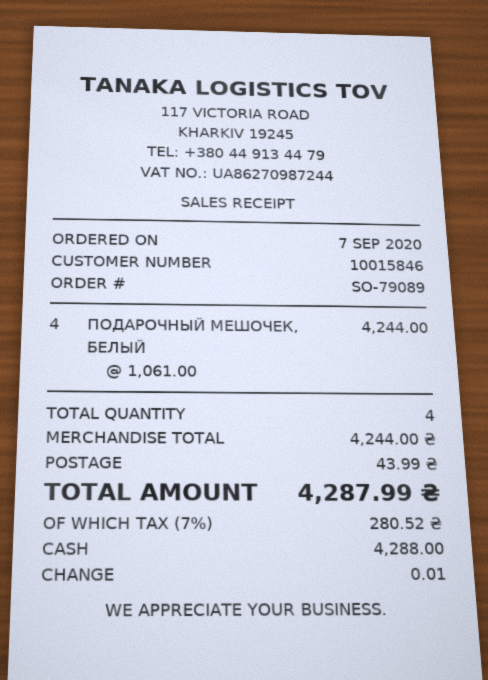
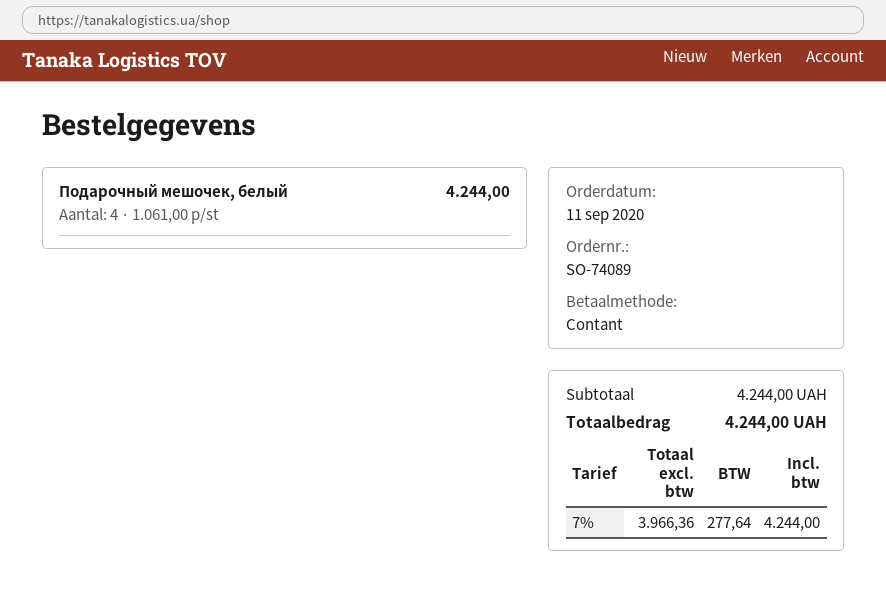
order number: SO-79089 -> SO-74089
order date: 2020-09-07 -> 2020-09-11
shipping: 43.99 -> none
tax: 7% = 280.52 -> 7% = 277.64
total: 4287.99 -> 4244.00

